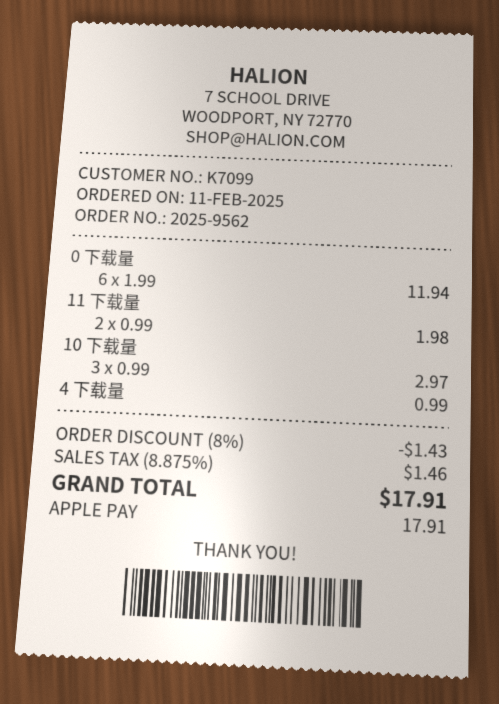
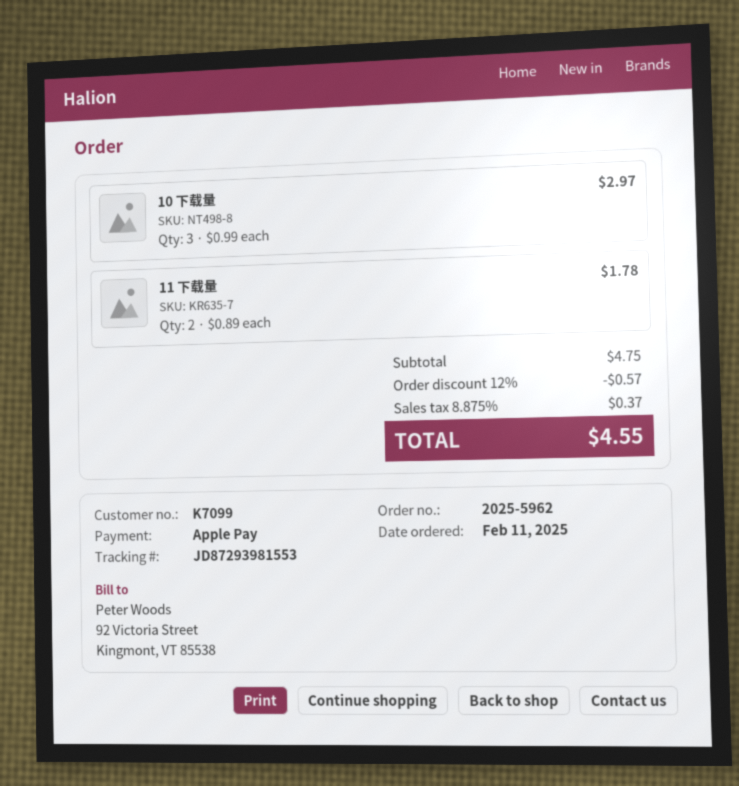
order number: 2025-9562 -> 2025-5962
0 下载量: 6 x 1.99 = 11.94 -> none
11 下载量: 2 x 0.99 = 1.98 -> 2 x 0.89 = 1.78
4 下载量: 1 x 0.99 = 0.99 -> none
discount: 8% = 1.43 -> 12% = 0.57
tax: 8.875% = 1.46 -> 8.875% = 0.37
total: 17.91 -> 4.55

